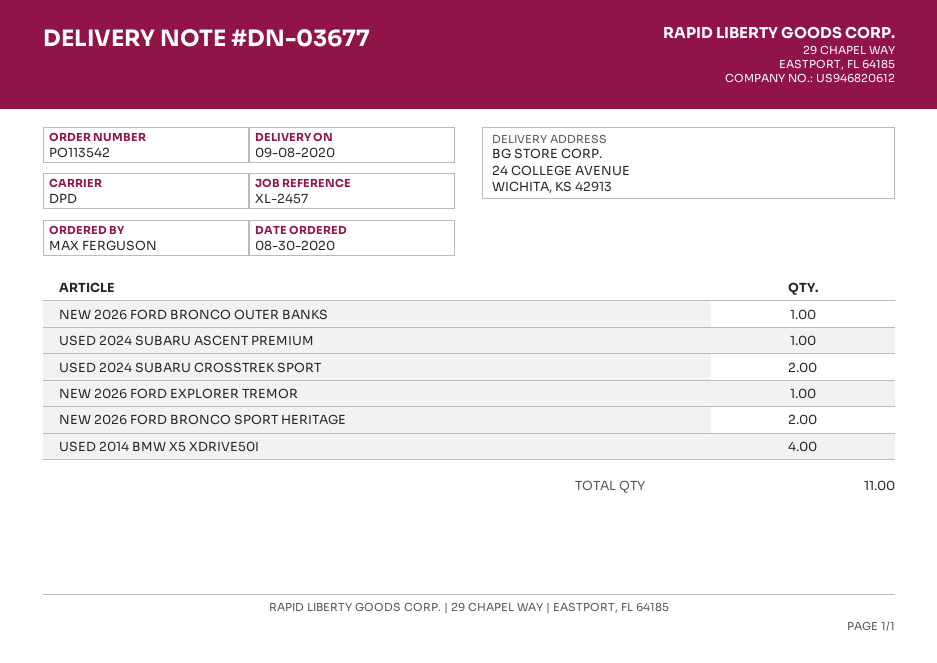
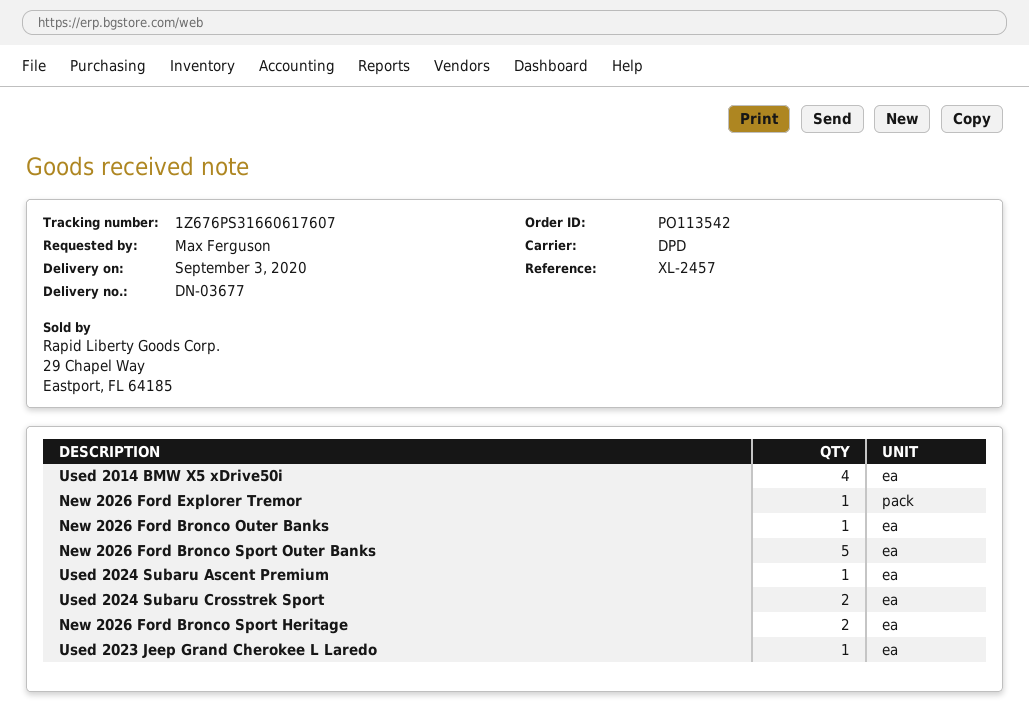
delivery date: 2020-09-08 -> 2020-09-03
New 2026 Ford Bronco Sport Outer Banks: none -> 5
Used 2023 Jeep Grand Cherokee L Laredo: none -> 1

